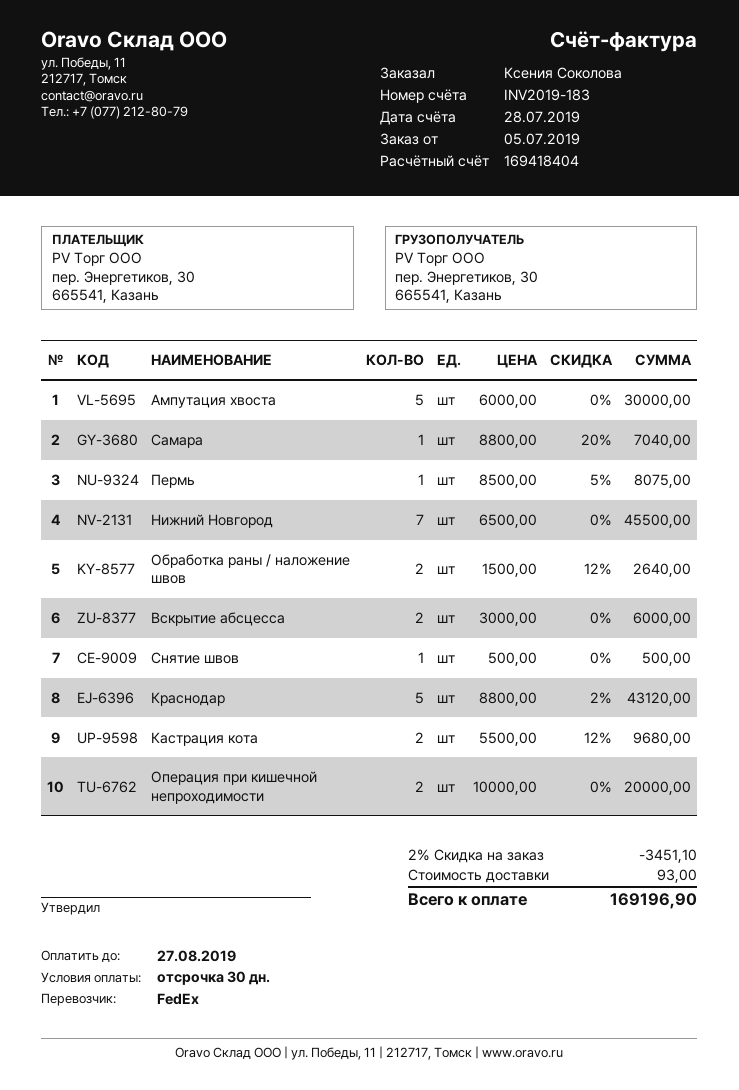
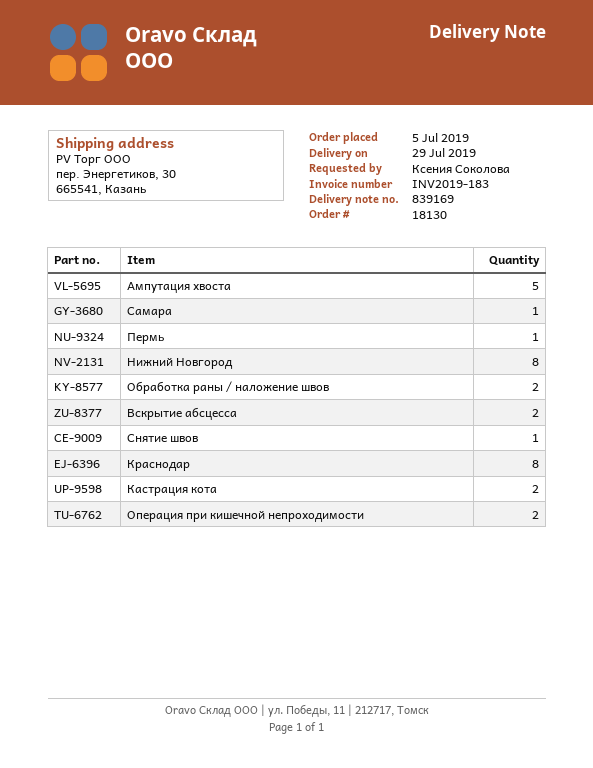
Нижний Новгород: 7 -> 8
Краснодар: 5 -> 8

